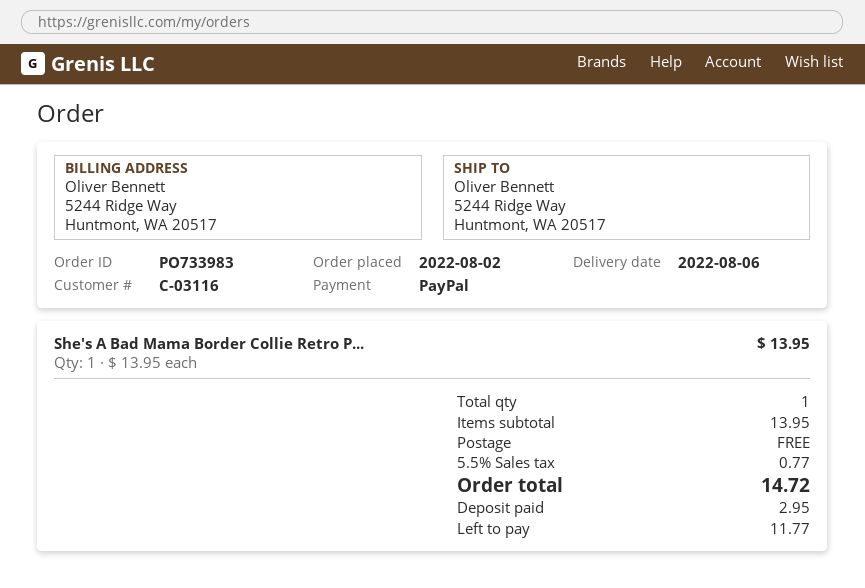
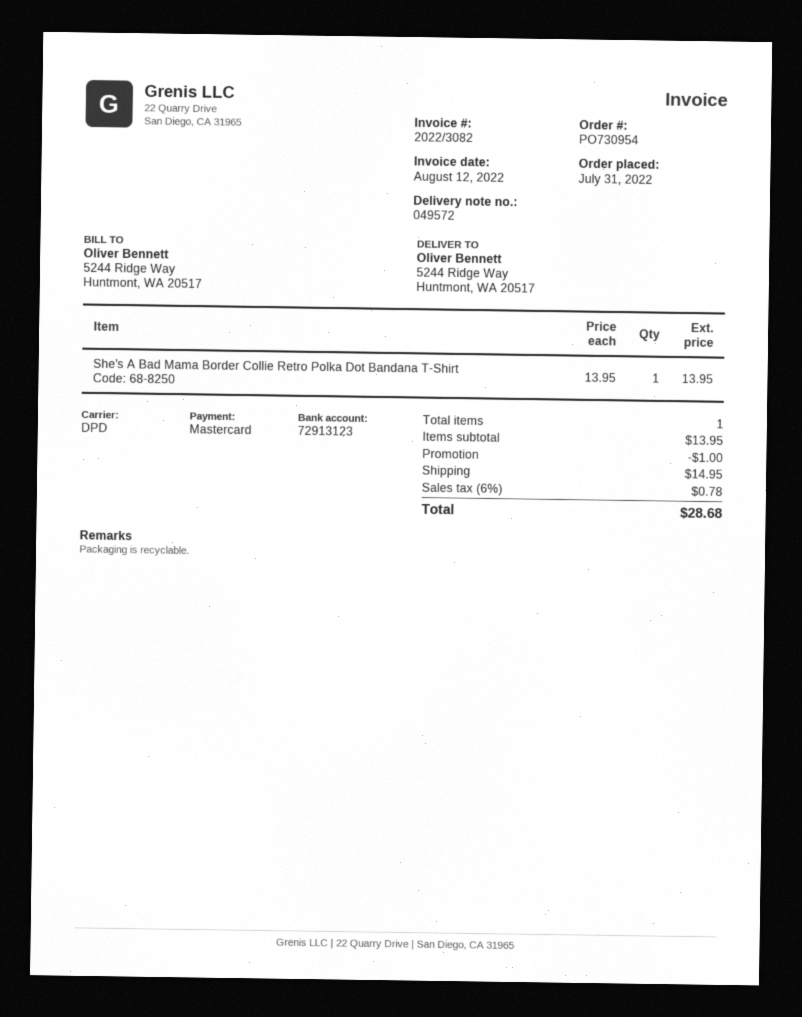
order number: PO733983 -> PO730954
order date: 2022-08-02 -> 2022-07-31
payment method: PayPal -> Mastercard
discount: none -> 1.00
shipping: 0.00 -> 14.95
tax: 5.5% = 0.77 -> 6% = 0.78
total: 14.72 -> 28.68

